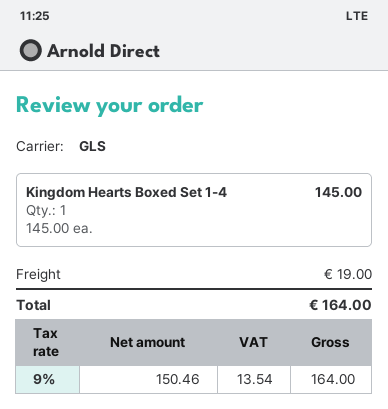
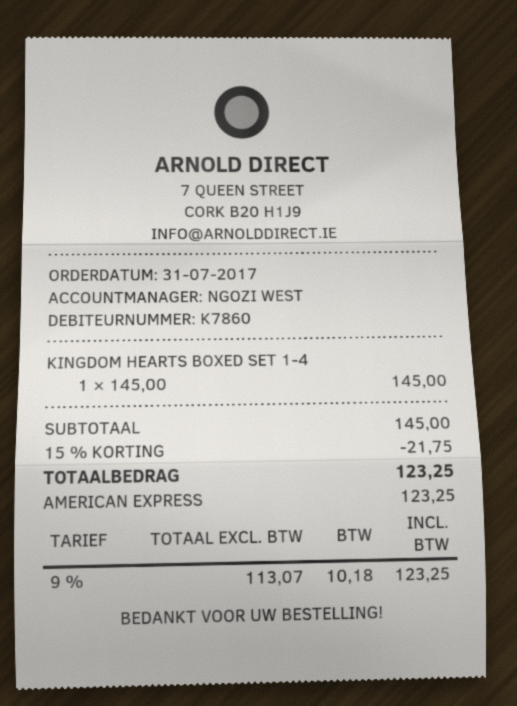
discount: none -> 15% = 21.75
shipping: 19.00 -> none
net: 150.46 -> 113.07
tax: 9% = 13.54 -> 9% = 10.18
total: 164.00 -> 123.25

